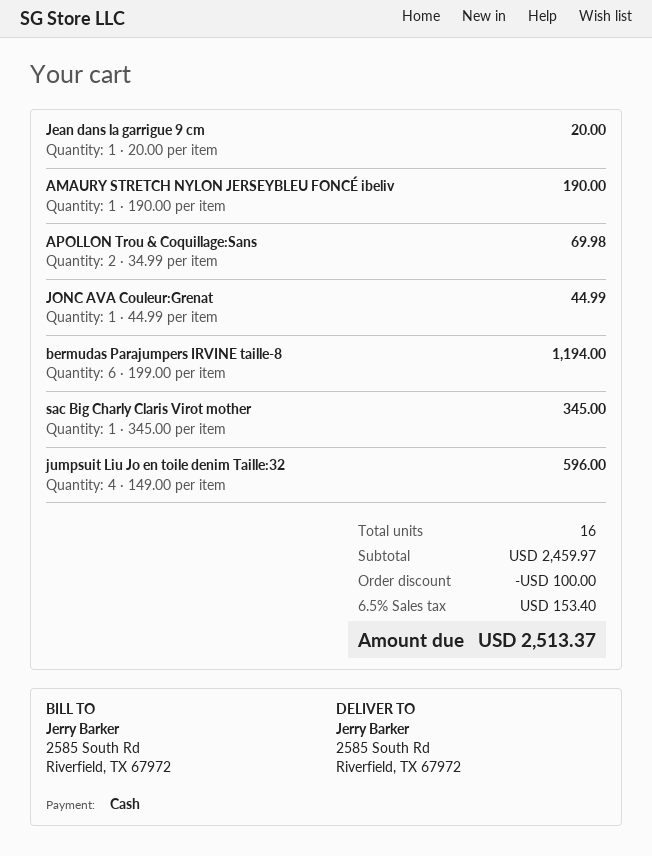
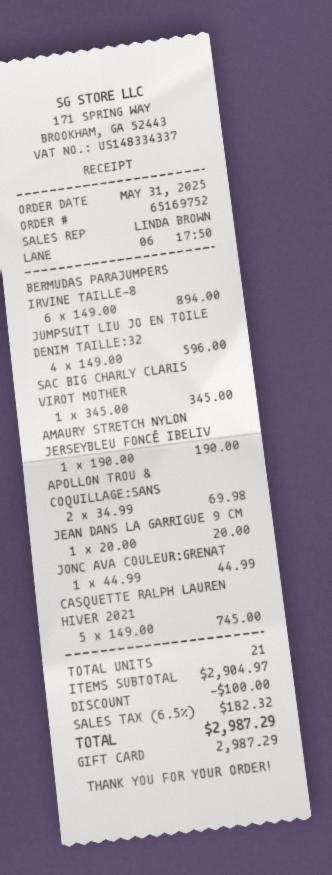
payment method: cash -> gift card
bermudas Parajumpers IRVINE taille-8: 6 x 199.00 = 1194.00 -> 6 x 149.00 = 894.00
CASQUETTE RALPH LAUREN HIVER 2021: none -> 5 x 149.00 = 745.00
total quantity: 16 -> 21
subtotal: 2459.97 -> 2904.97
tax: 6.5% = 153.40 -> 6.5% = 182.32
total: 2513.37 -> 2987.29

